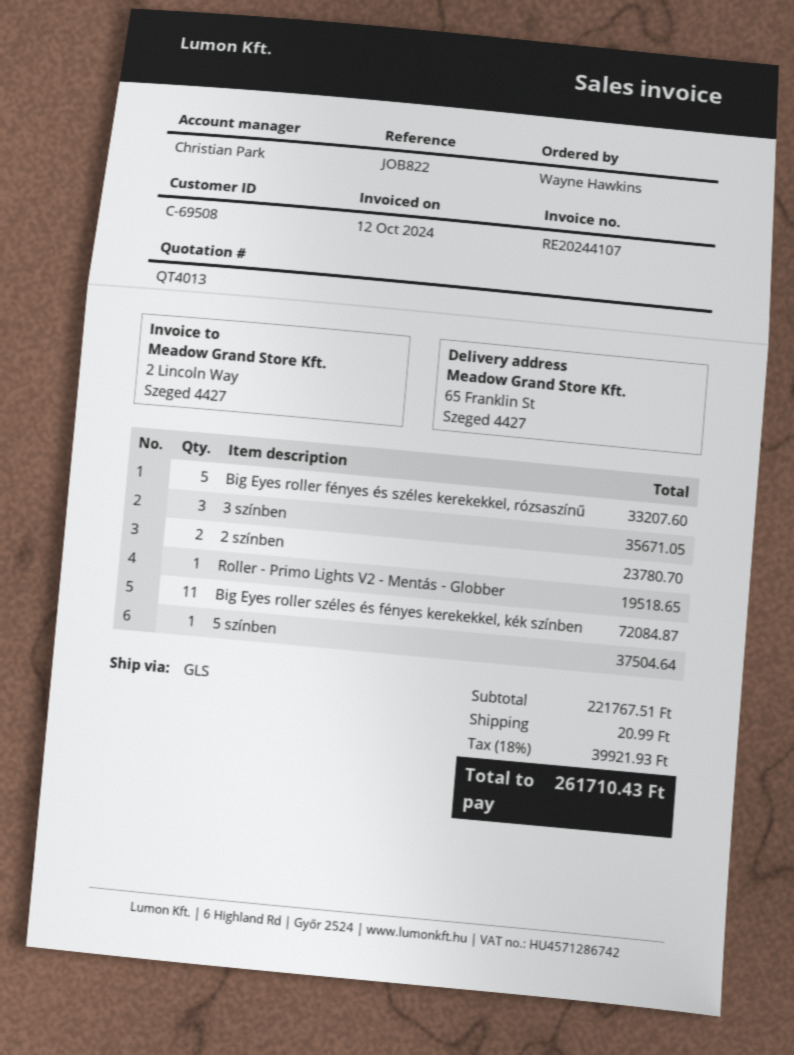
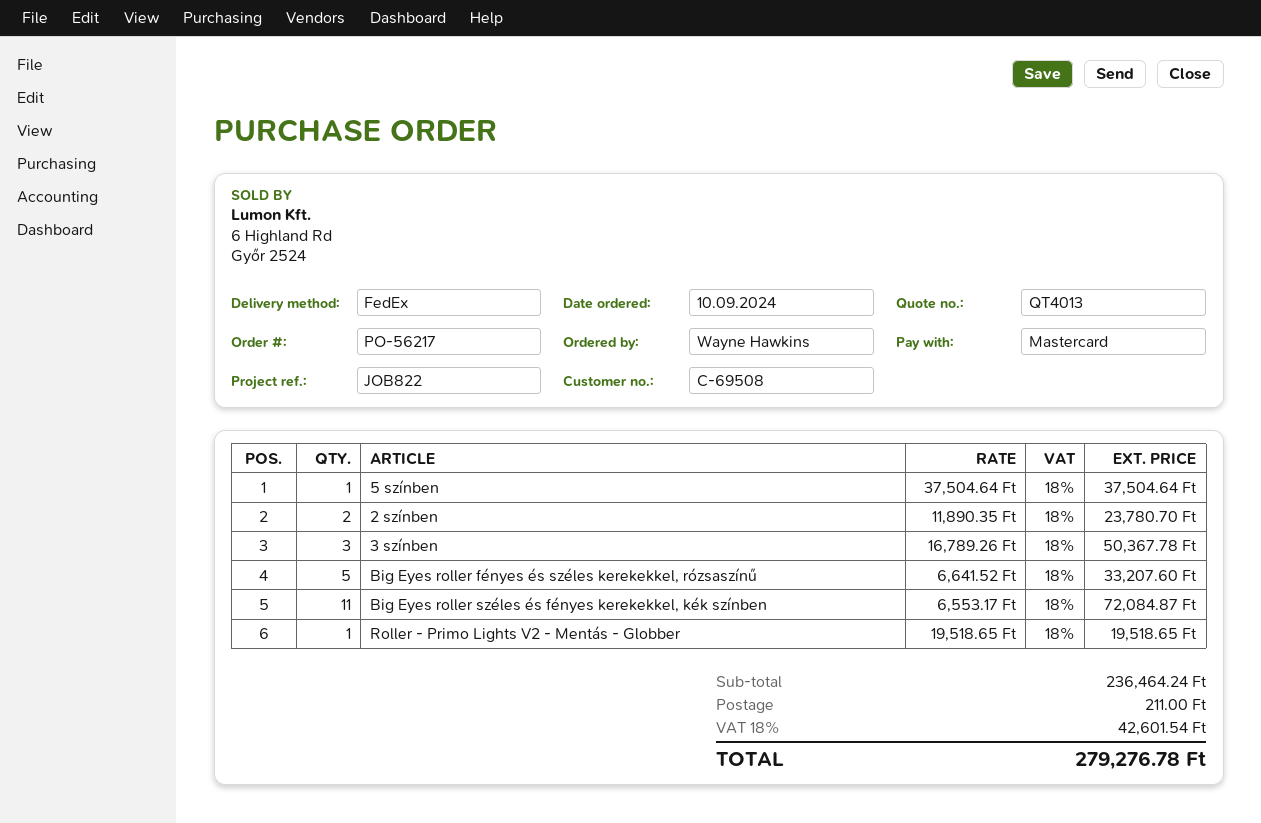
shipping method: GLS -> FedEx
3 színben: 3 for 35671.05 -> 3 for 50367.78
subtotal: 221767.51 -> 236464.24
shipping: 20.99 -> 211.00
tax: 18% = 39921.93 -> 18% = 42601.54
total: 261710.43 -> 279276.78

